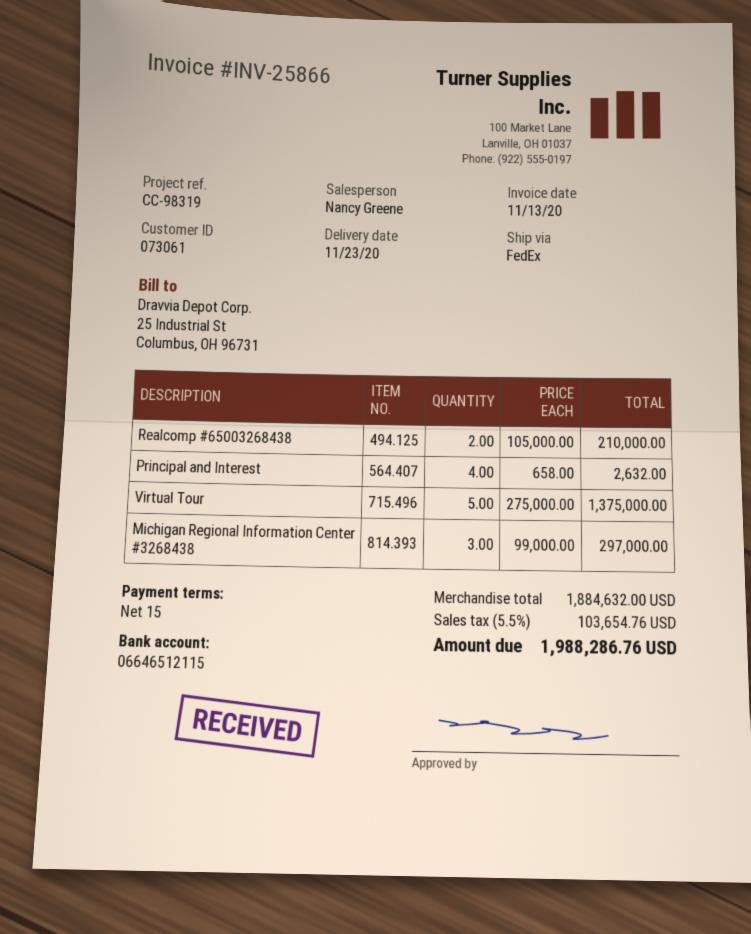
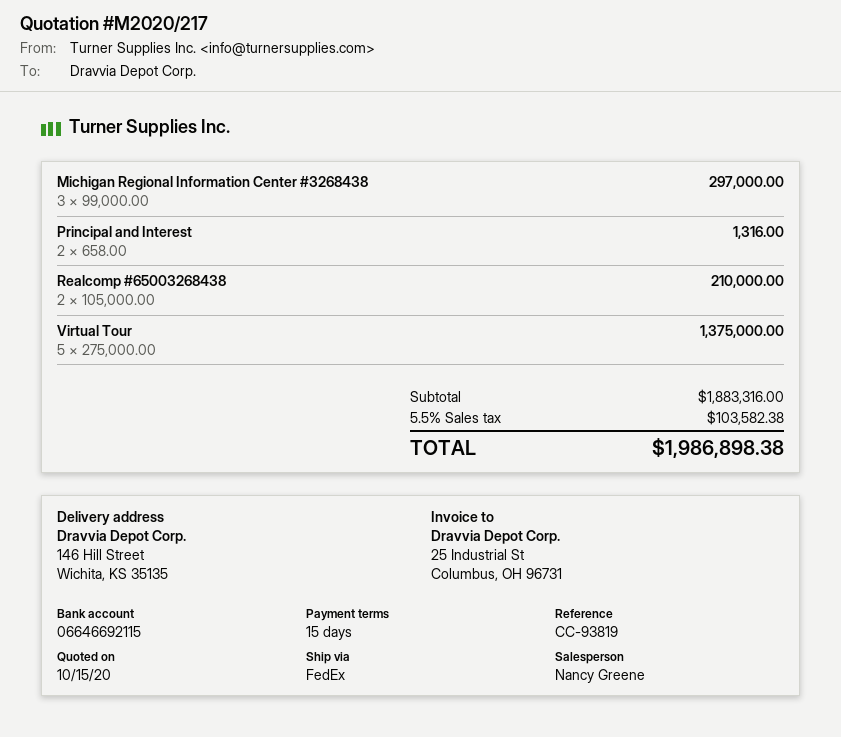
reference: CC-98319 -> CC-93819
bank account: 06646512115 -> 06646692115
Principal and Interest: 4 x 658.00 = 2632.00 -> 2 x 658.00 = 1316.00
subtotal: 1884632.00 -> 1883316.00
tax: 5.5% = 103654.76 -> 5.5% = 103582.38
total: 1988286.76 -> 1986898.38

